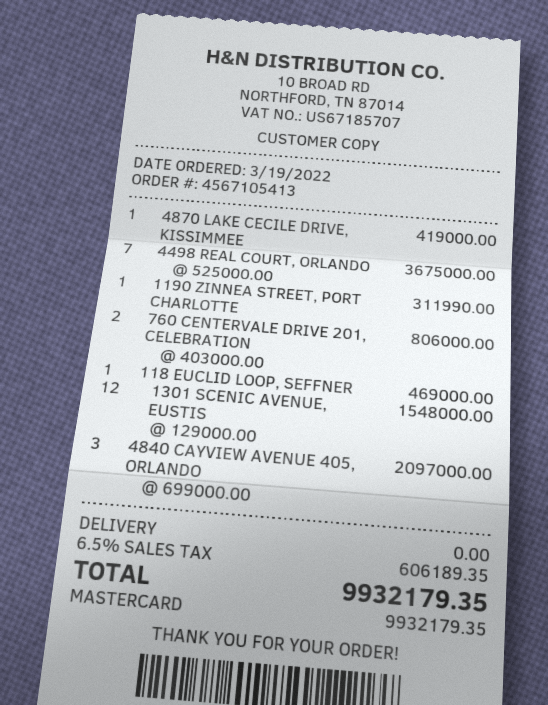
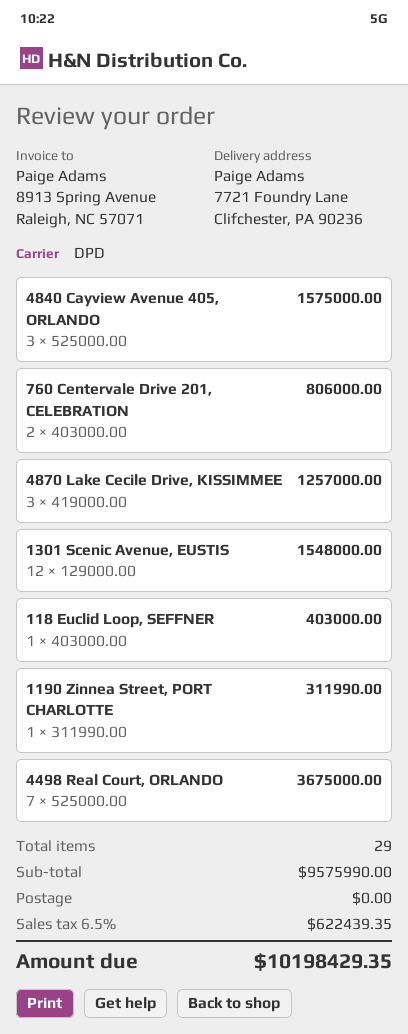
4870 LAKE CECILE DRIVE, KISSIMMEE: 1 x 419000.00 = 419000.00 -> 3 x 419000.00 = 1257000.00
118 EUCLID LOOP, SEFFNER: 1 x 469000.00 = 469000.00 -> 1 x 403000.00 = 403000.00
4840 CAYVIEW AVENUE 405, ORLANDO: 3 x 699000.00 = 2097000.00 -> 3 x 525000.00 = 1575000.00
tax: 6.5% = 606189.35 -> 6.5% = 622439.35
total: 9932179.35 -> 10198429.35

